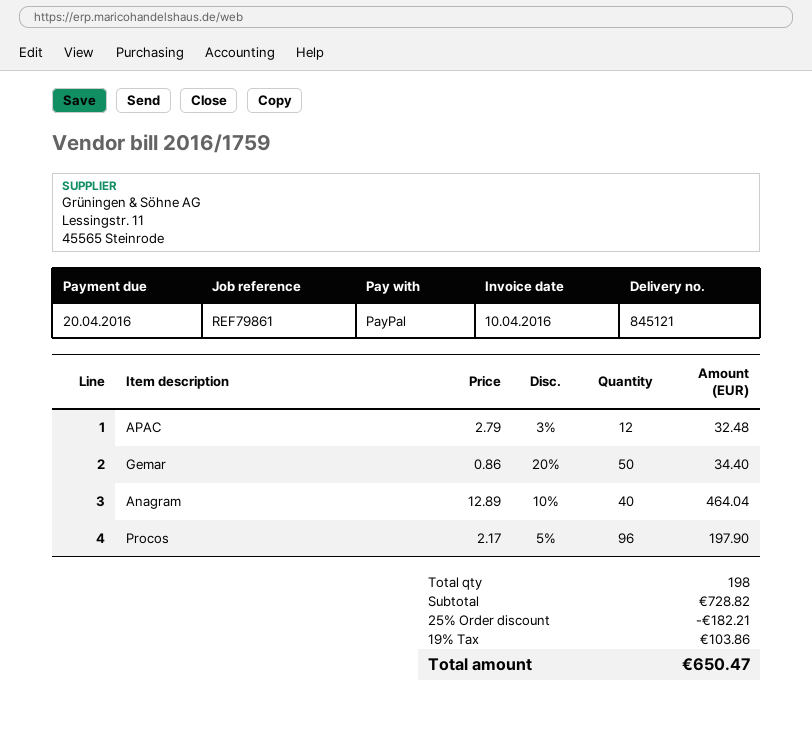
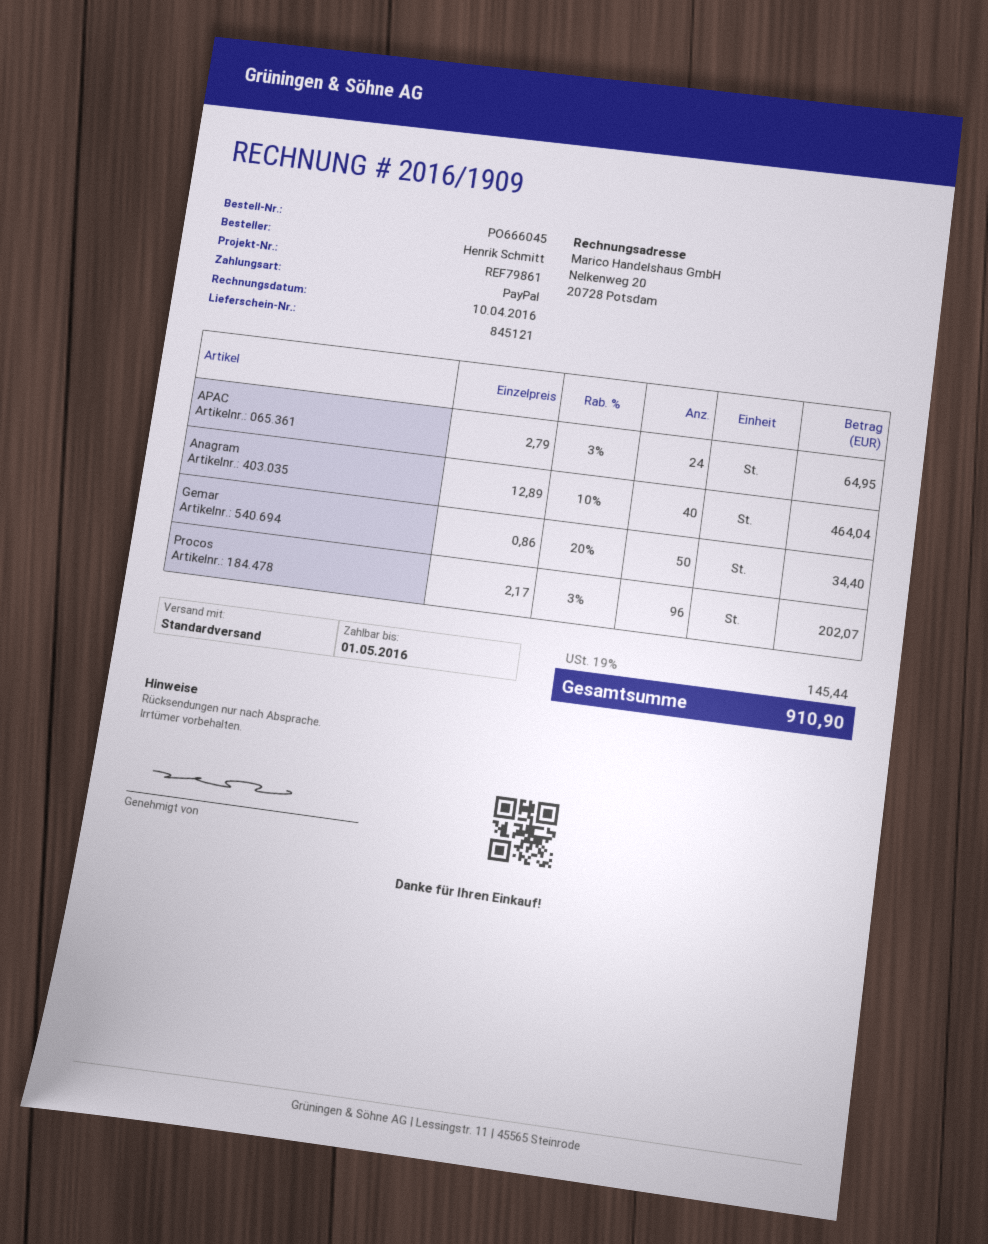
invoice number: 2016/1759 -> 2016/1909
due date: 2016-04-20 -> 2016-05-01
APAC: 12 x 2.79 - 3% = 32.48 -> 24 x 2.79 - 3% = 64.95
Procos: 96 x 2.17 - 5% = 197.90 -> 96 x 2.17 - 3% = 202.07
discount: 25% = 182.21 -> none
tax: 19% = 103.86 -> 19% = 145.44
total: 650.47 -> 910.90

